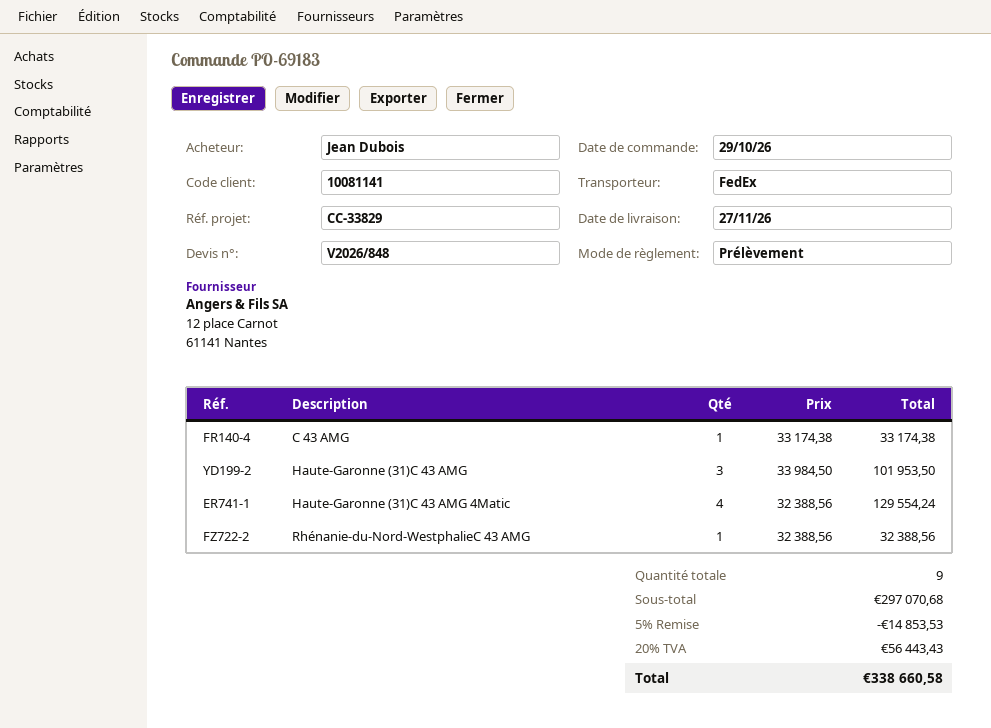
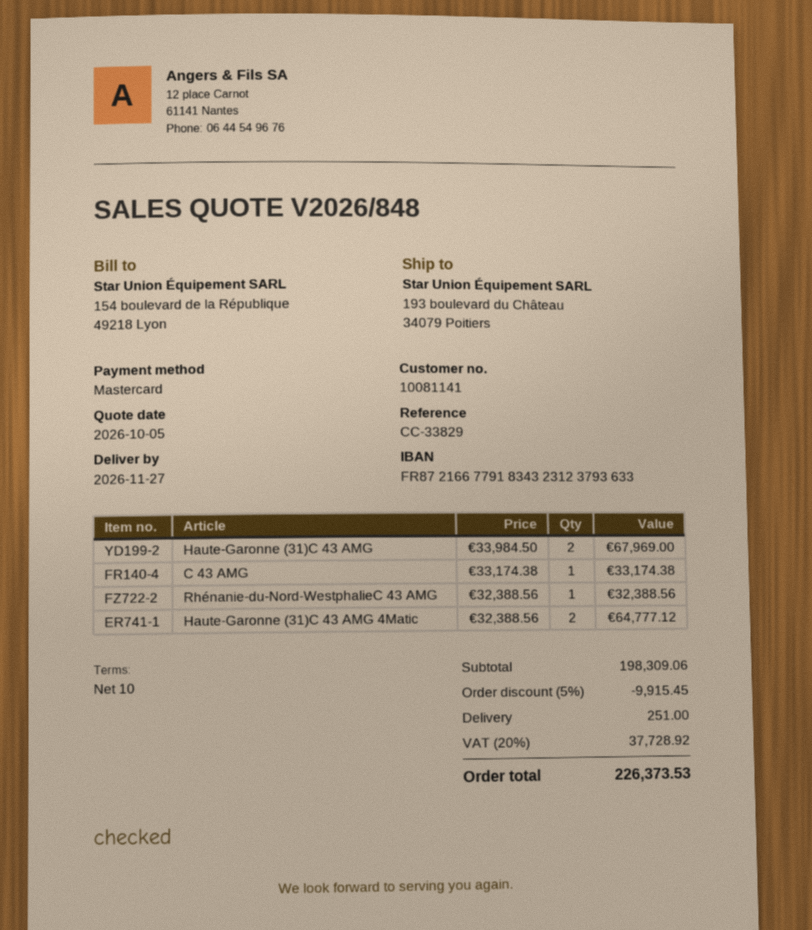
payment method: direct debit -> Mastercard
Haute-Garonne (31)C 43 AMG: 3 x 33984.50 = 101953.50 -> 2 x 33984.50 = 67969.00
Haute-Garonne (31)C 43 AMG 4Matic: 4 x 32388.56 = 129554.24 -> 2 x 32388.56 = 64777.12
subtotal: 297070.68 -> 198309.06
discount: 5% = 14853.53 -> 5% = 9915.45
shipping: none -> 251.00
tax: 20% = 56443.43 -> 20% = 37728.92
total: 338660.58 -> 226373.53

